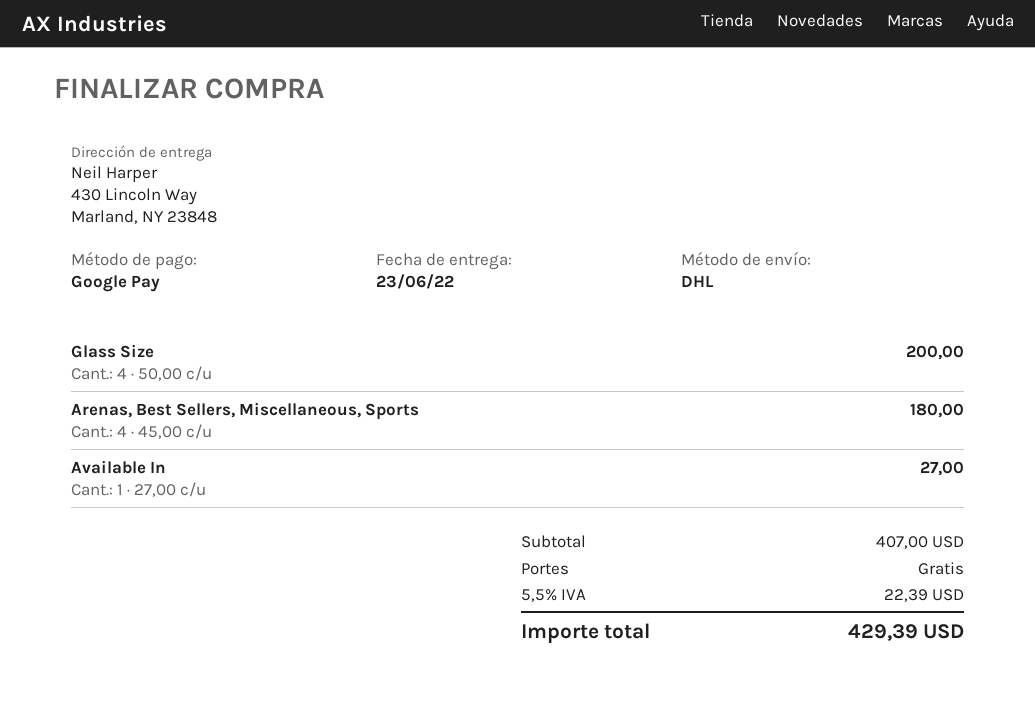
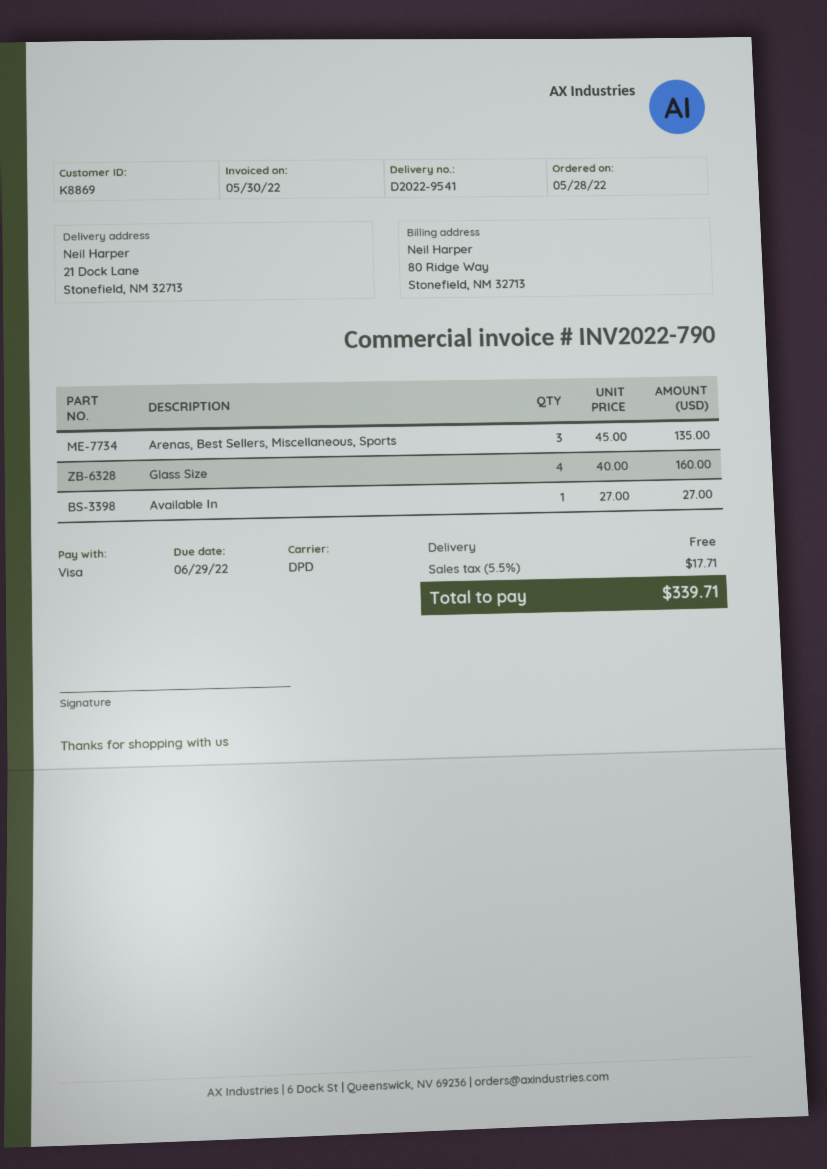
payment method: Google Pay -> Visa
shipping method: DHL -> DPD
ship to: 430 Lincoln Way, Marland, NY 23848 -> 21 Dock Lane, Stonefield, NM 32713
Glass Size: 4 x 50.00 = 200.00 -> 4 x 40.00 = 160.00
Arenas, Best Sellers, Miscellaneous, Sports: 4 x 45.00 = 180.00 -> 3 x 45.00 = 135.00
tax: 5.5% = 22.39 -> 5.5% = 17.71
total: 429.39 -> 339.71

